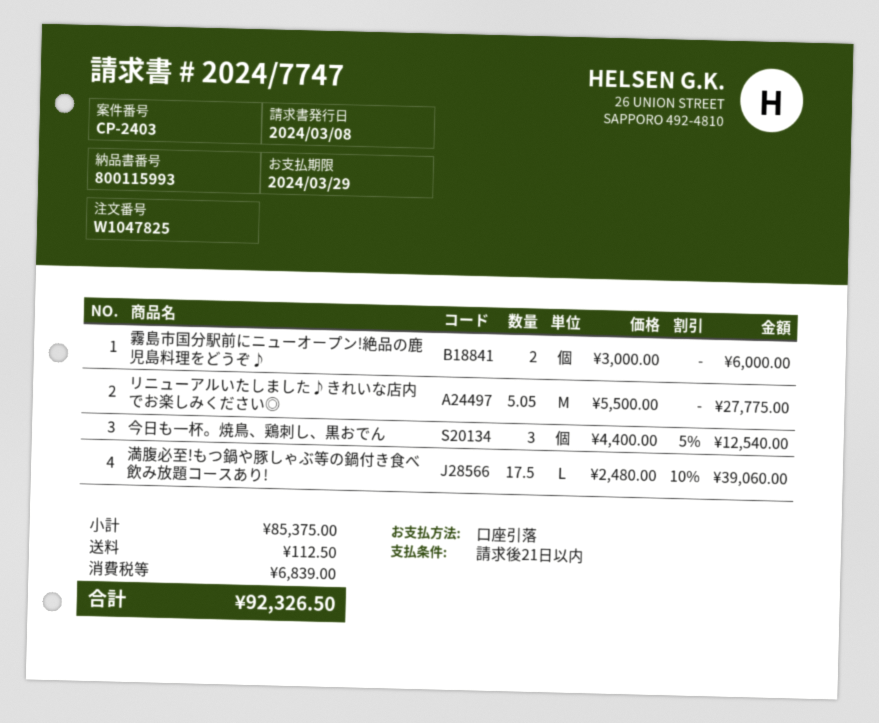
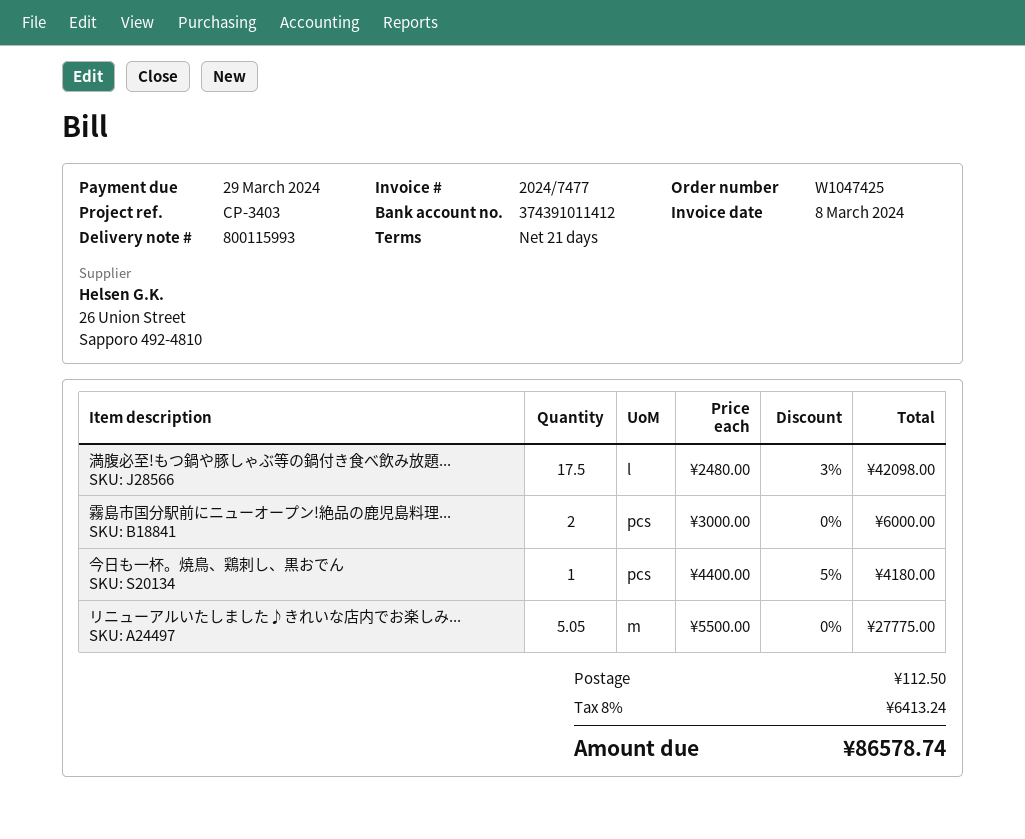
order number: W1047825 -> W1047425
invoice number: 2024/7747 -> 2024/7477
reference: CP-2403 -> CP-3403
今日も一杯。焼鳥、鶏刺し、黒おでん: 3 x 4400.00 - 5% = 12540.00 -> 1 x 4400.00 - 5% = 4180.00
満腹必至!もつ鍋や豚しゃぶ等の鍋付き食べ飲み放題コースあり!: 17.5 x 2480.00 - 10% = 39060.00 -> 17.5 x 2480.00 - 3% = 42098.00
tax: 6839.00 -> 6413.24
total: 92326.50 -> 86578.74

